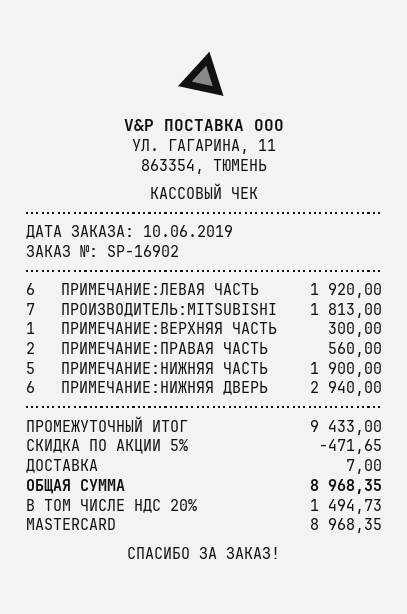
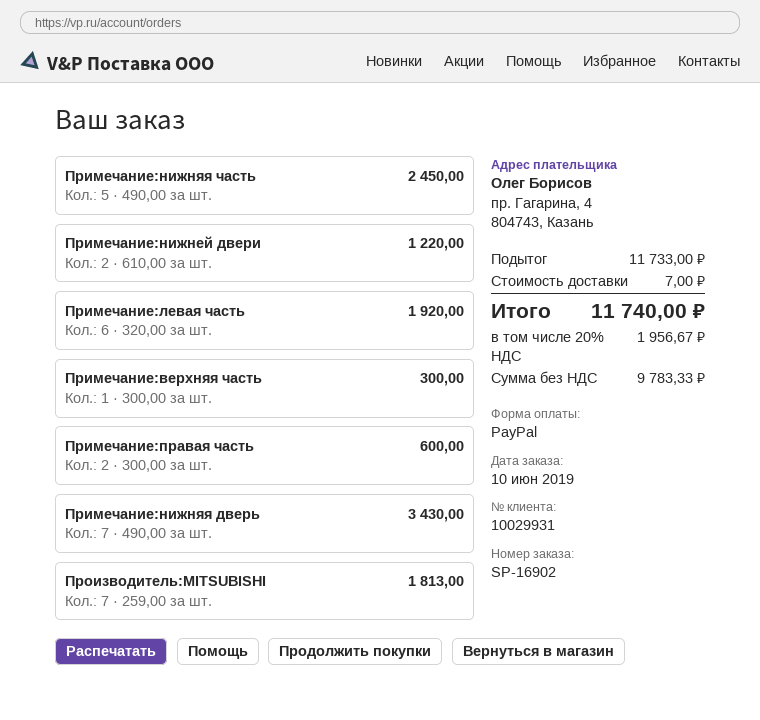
payment method: Mastercard -> PayPal
ПРИМЕЧАНИЕ:ПРАВАЯ ЧАСТЬ: 2 for 560.00 -> 2 for 600.00
ПРИМЕЧАНИЕ:НИЖНЯЯ ЧАСТЬ: 5 for 1900.00 -> 5 for 2450.00
ПРИМЕЧАНИЕ:НИЖНЯЯ ДВЕРЬ: 6 for 2940.00 -> 7 for 3430.00
Примечание:нижней двери: none -> 2 for 1220.00
subtotal: 9433.00 -> 11733.00
discount: 5% = 471.65 -> none
tax: 20% = 1494.73 -> 20% = 1956.67
total: 8968.35 -> 11740.00

